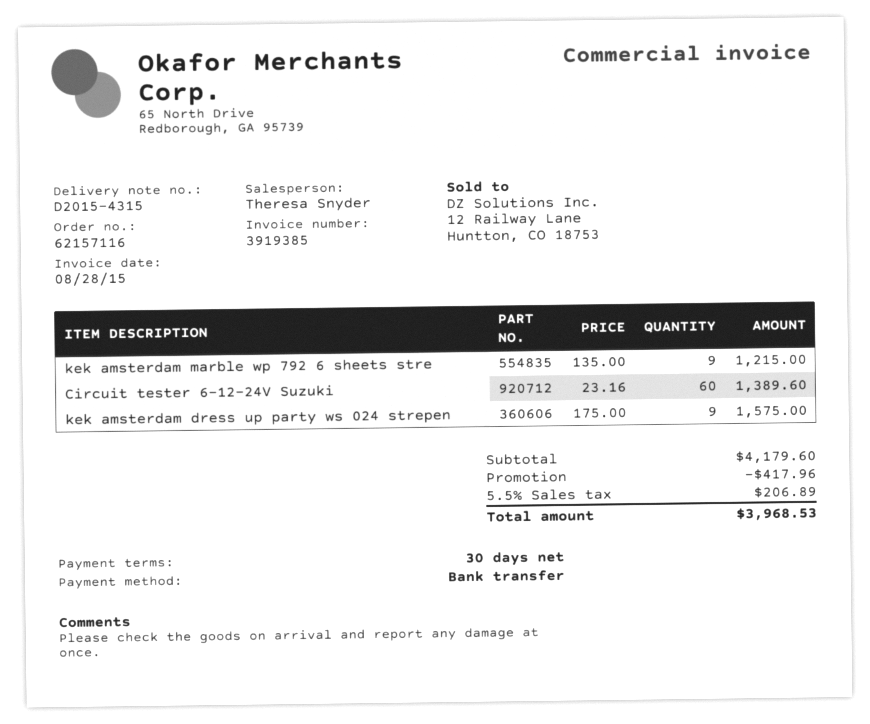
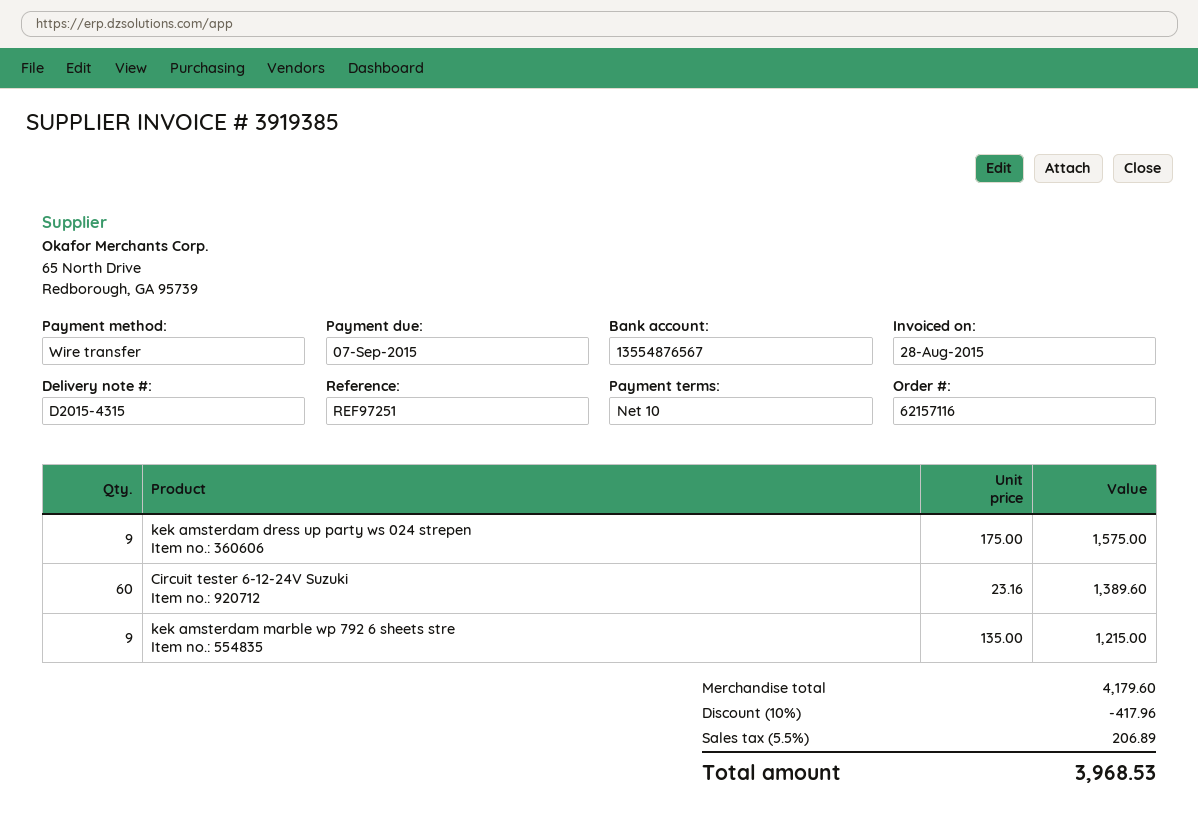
payment terms: 30 days -> 10 days

